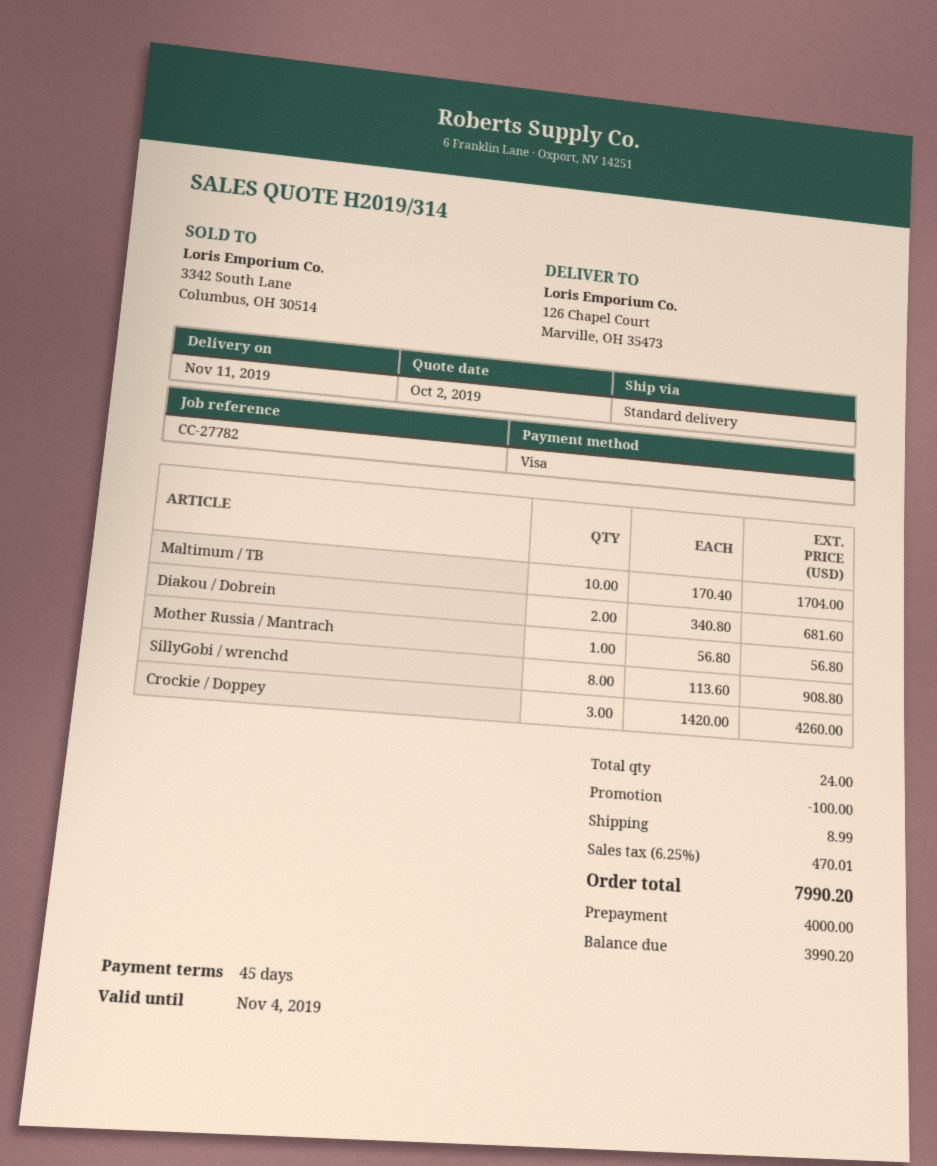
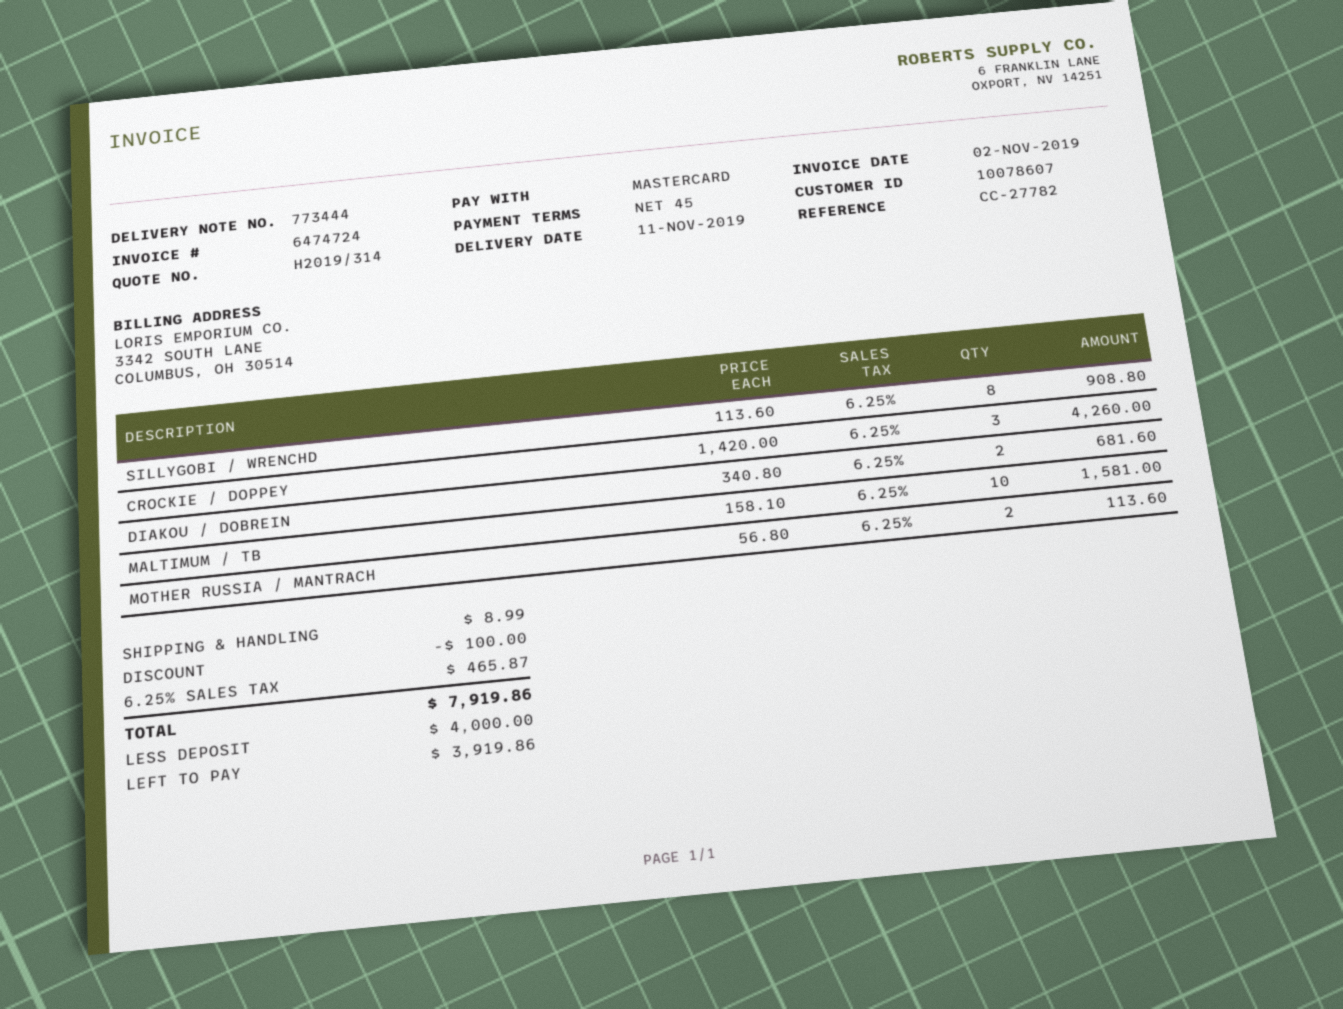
payment method: Visa -> Mastercard
Maltimum / TB: 10 x 170.40 = 1704.00 -> 10 x 158.10 = 1581.00
Mother Russia / Mantrach: 1 x 56.80 = 56.80 -> 2 x 56.80 = 113.60
tax: 6.25% = 470.01 -> 6.25% = 465.87
total: 7990.20 -> 7919.86
balance: 3990.20 -> 3919.86

